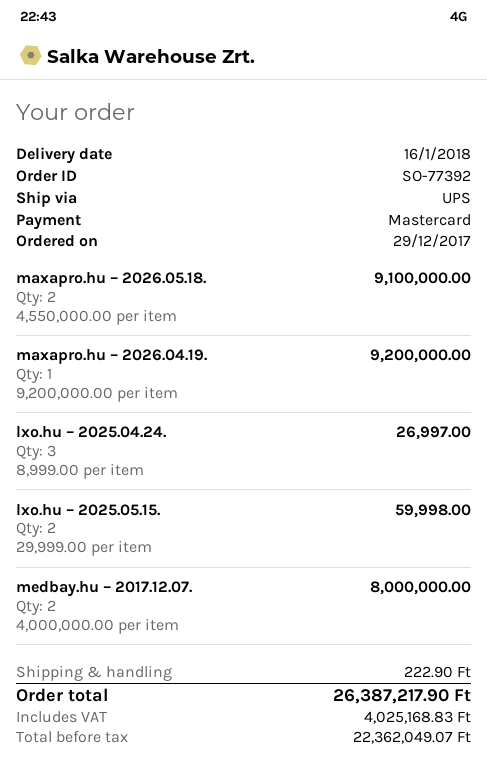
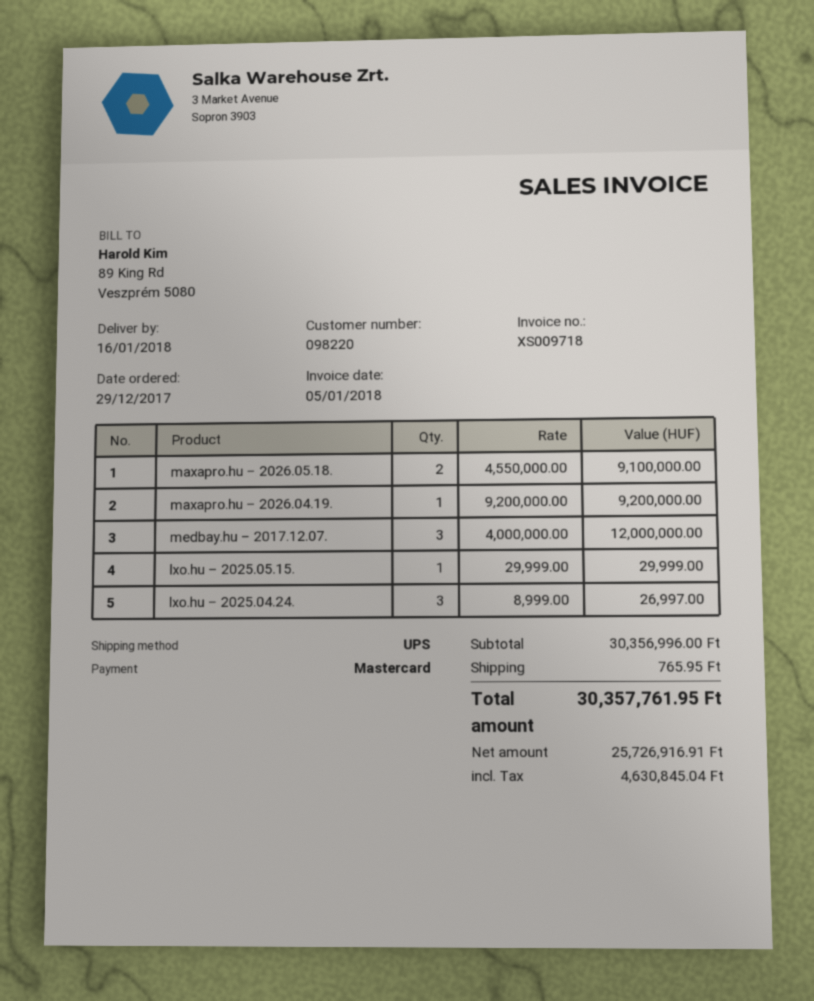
lxo.hu – 2025.05.15.: 2 x 29999.00 = 59998.00 -> 1 x 29999.00 = 29999.00
medbay.hu – 2017.12.07.: 2 x 4000000.00 = 8000000.00 -> 3 x 4000000.00 = 12000000.00
shipping: 222.90 -> 765.95
net: 22362049.07 -> 25726916.91
tax: 4025168.83 -> 4630845.04
total: 26387217.90 -> 30357761.95

